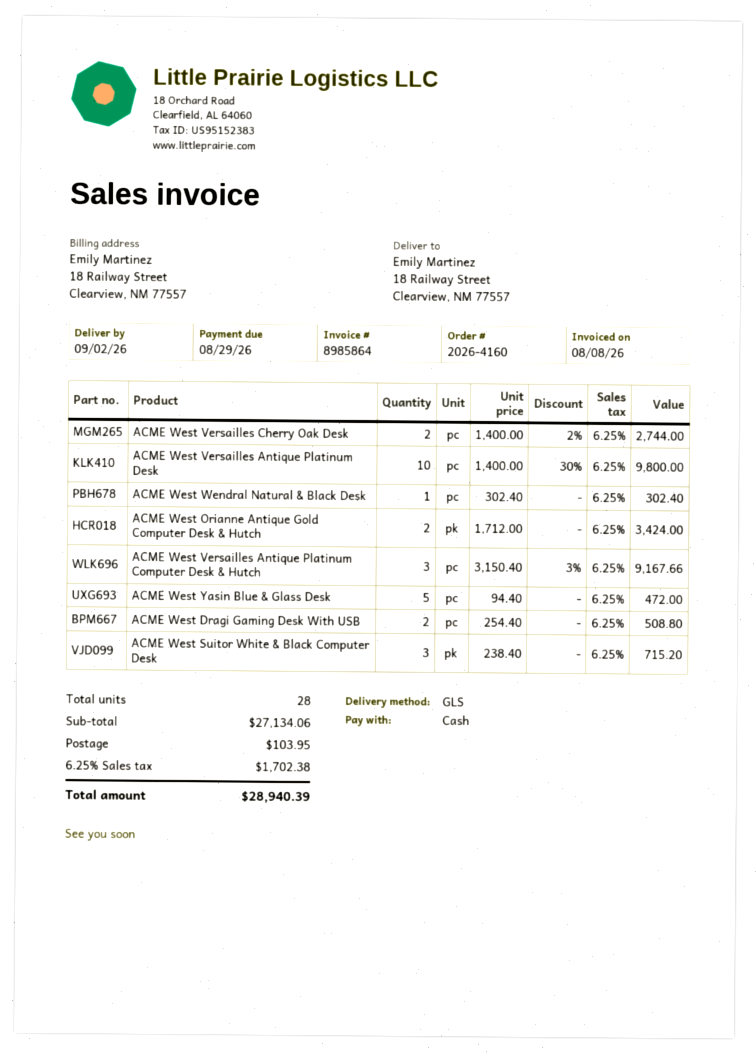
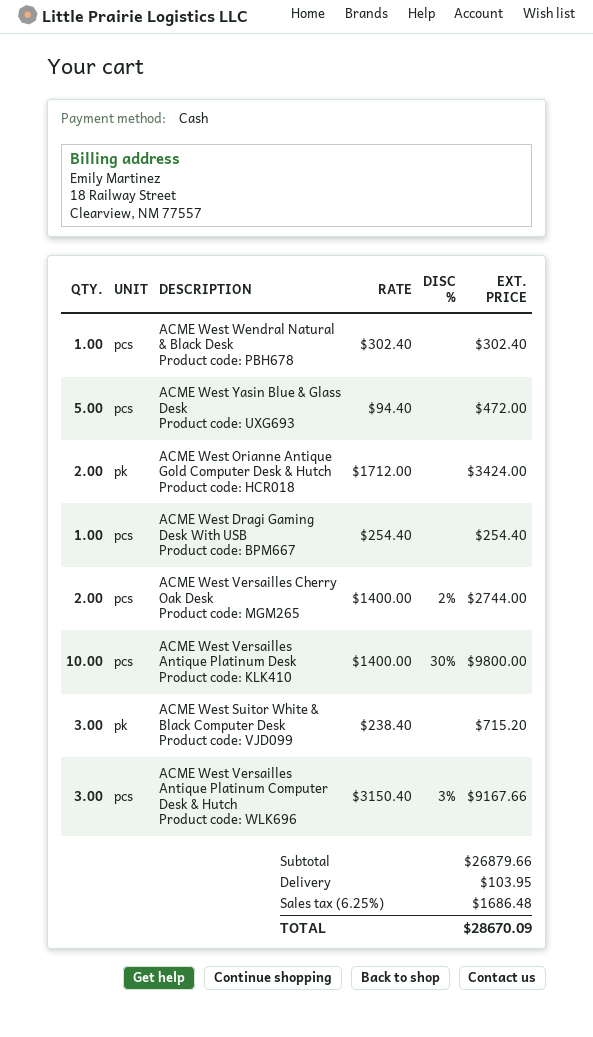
ACME West Dragi Gaming Desk With USB: 2 x 254.40 = 508.80 -> 1 x 254.40 = 254.40
subtotal: 27134.06 -> 26879.66
tax: 6.25% = 1702.38 -> 6.25% = 1686.48
total: 28940.39 -> 28670.09

